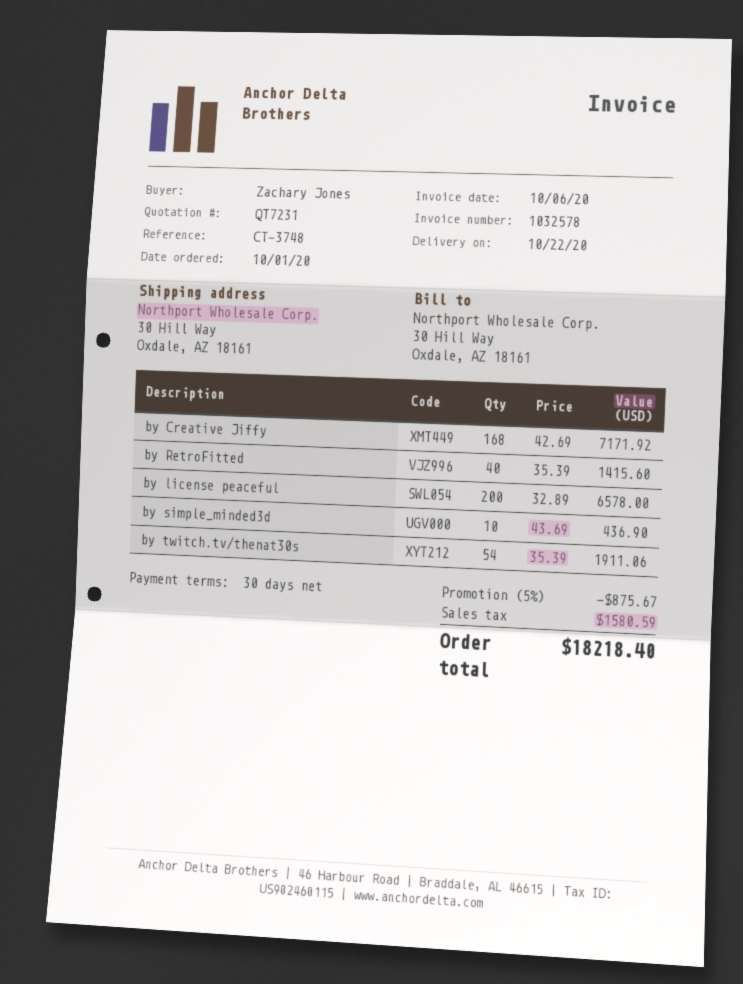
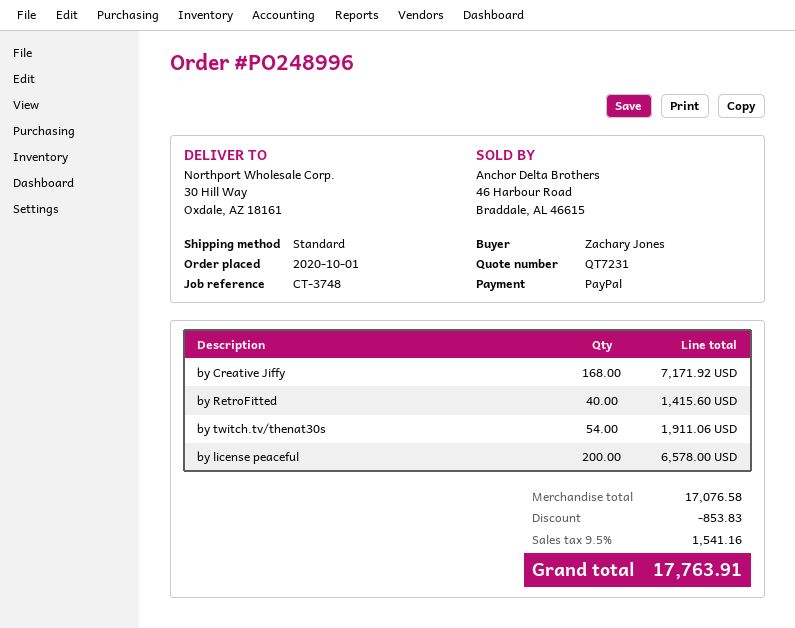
by simple_minded3d: 10 for 436.90 -> none
discount: 875.67 -> 853.83
tax: 1580.59 -> 1541.16
total: 18218.40 -> 17763.91

